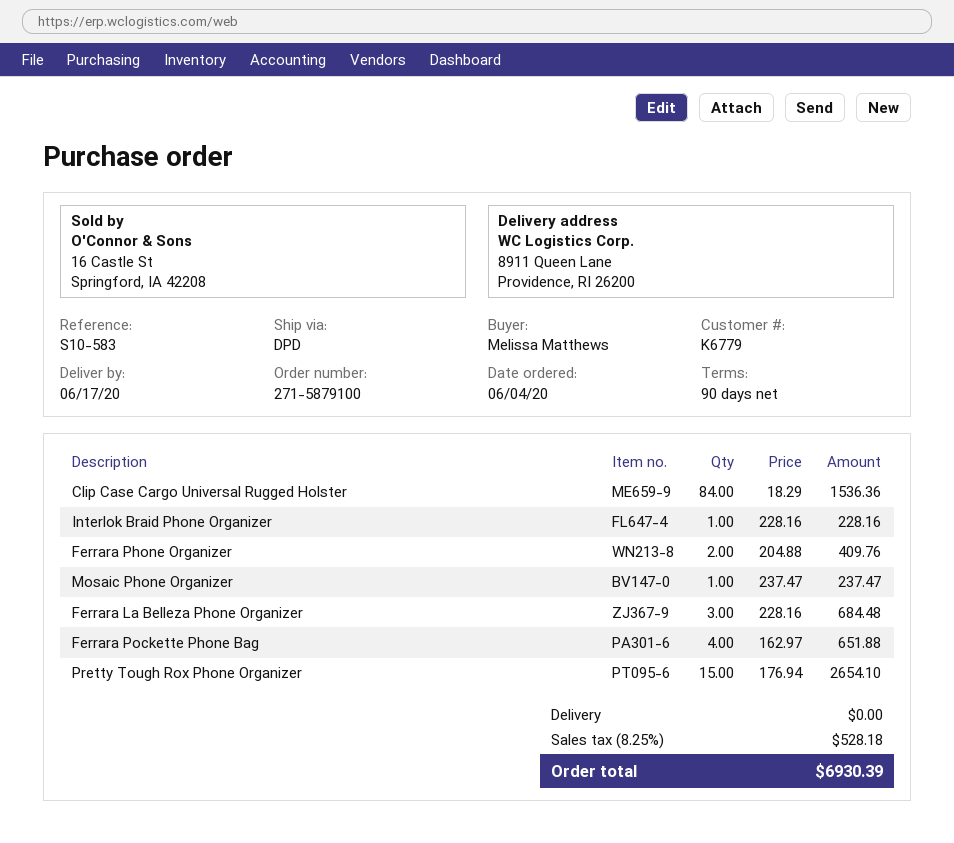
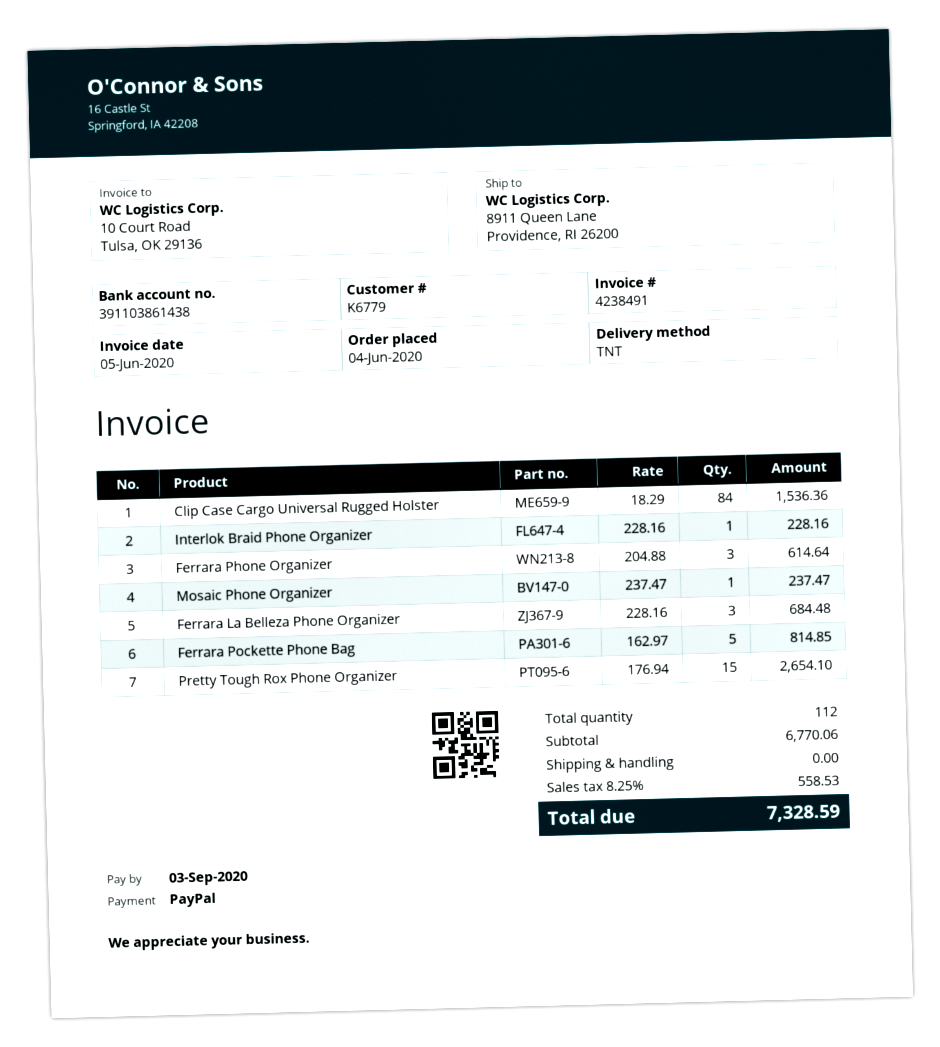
shipping method: DPD -> TNT
Ferrara Phone Organizer: 2 x 204.88 = 409.76 -> 3 x 204.88 = 614.64
Ferrara Pockette Phone Bag: 4 x 162.97 = 651.88 -> 5 x 162.97 = 814.85
tax: 8.25% = 528.18 -> 8.25% = 558.53
total: 6930.39 -> 7328.59

